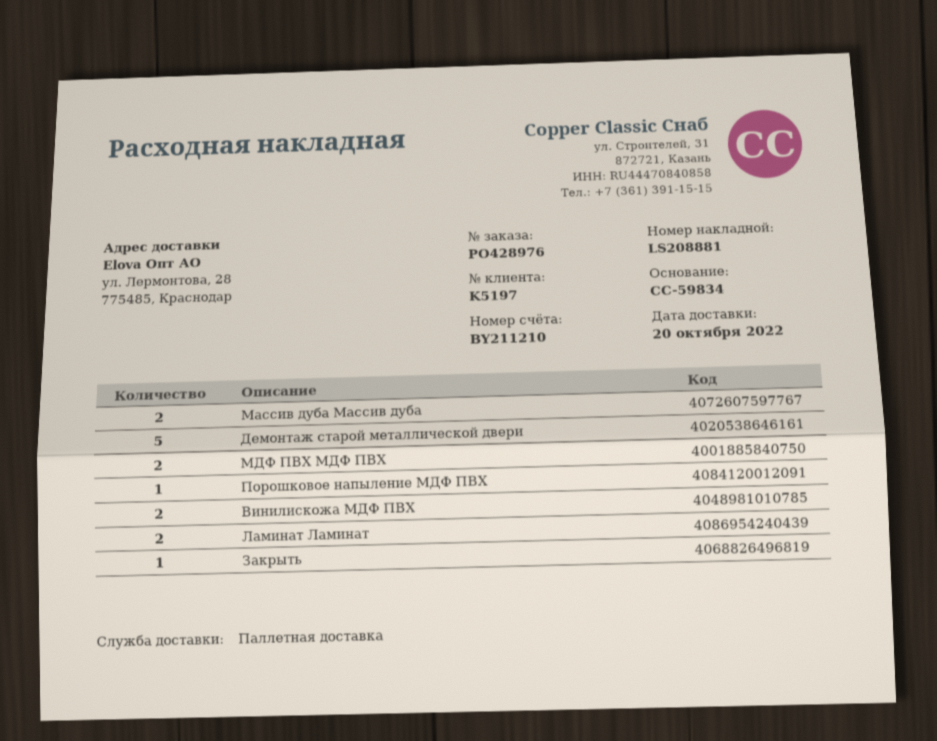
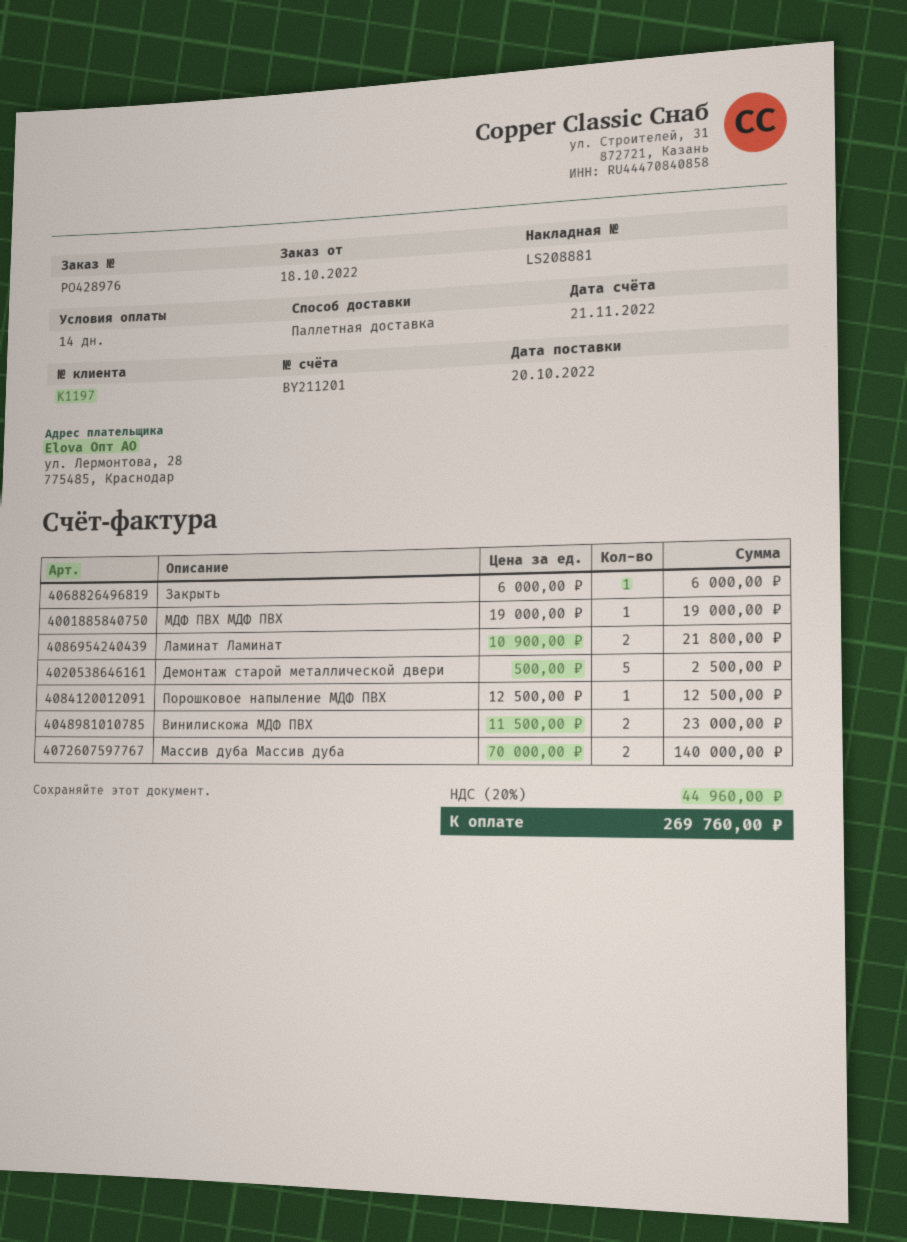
invoice number: BY211210 -> BY211201
customer number: K5197 -> K1197
МДФ ПВХ МДФ ПВХ: 2 -> 1

